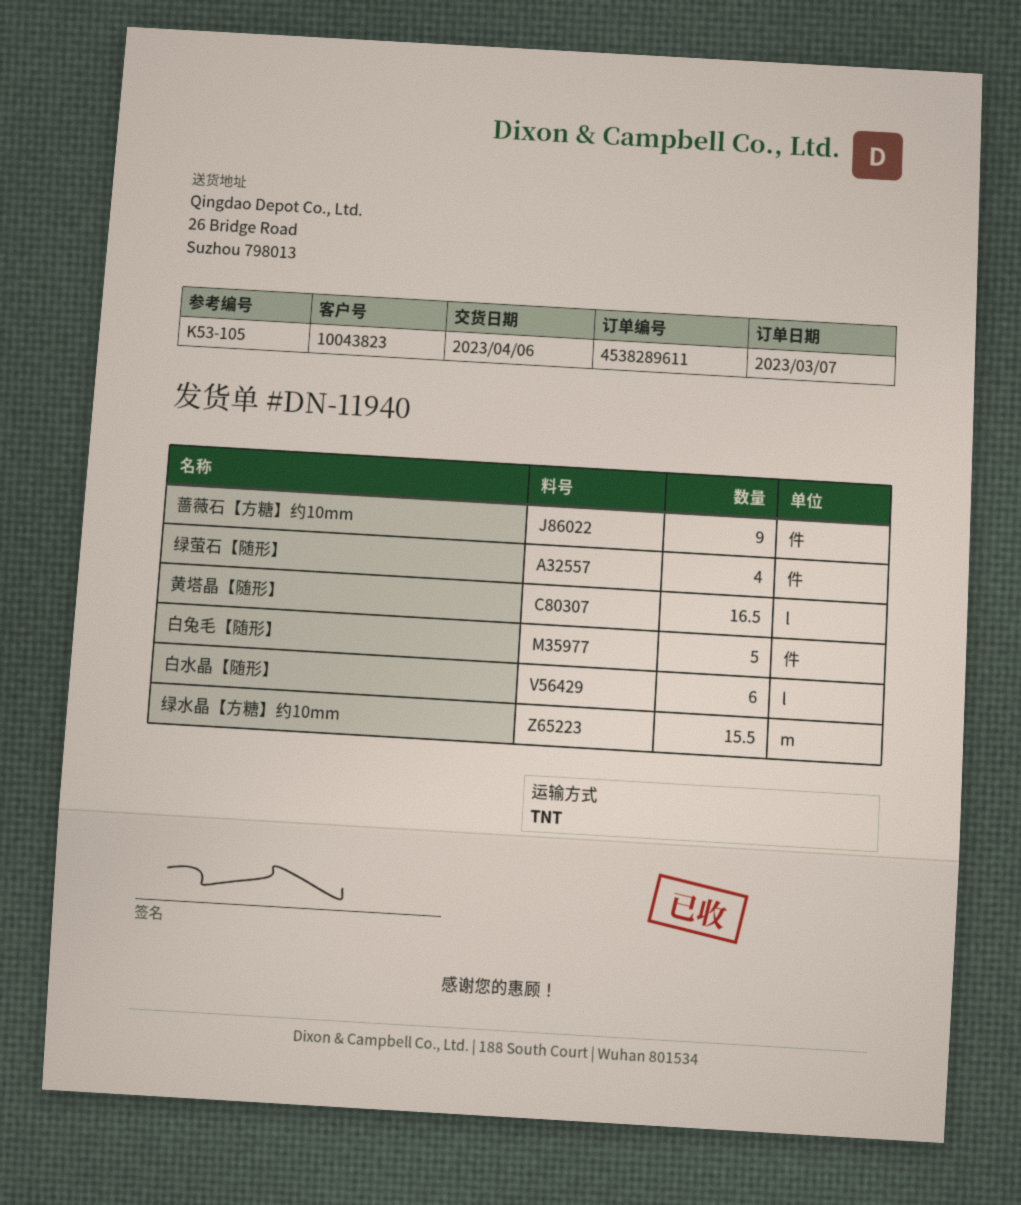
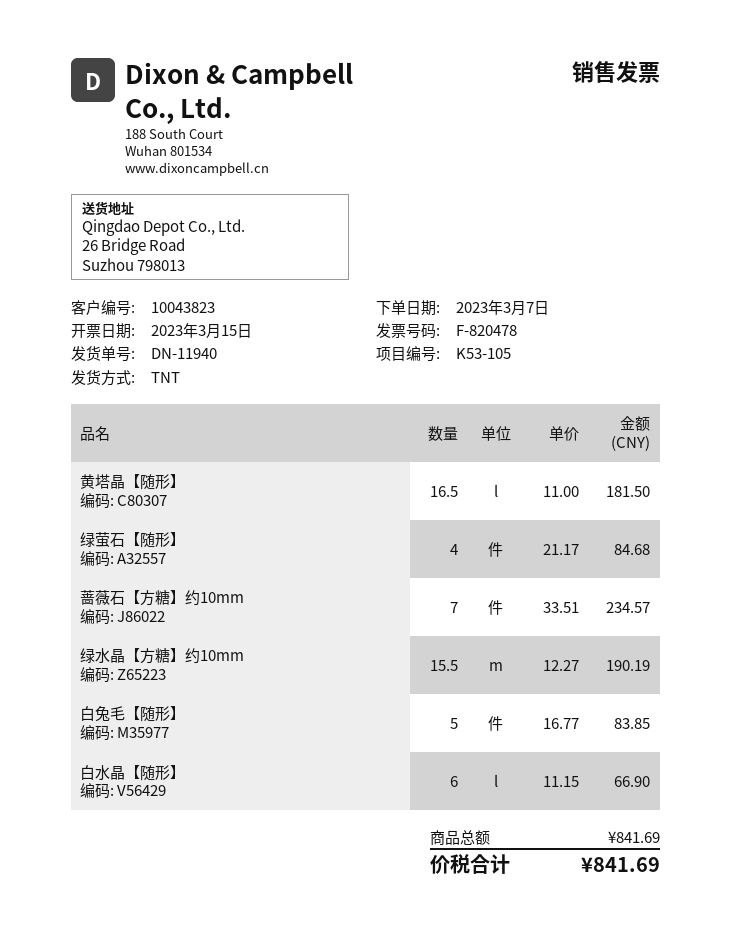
蔷薇石【方糖】约10mm: 9 -> 7

